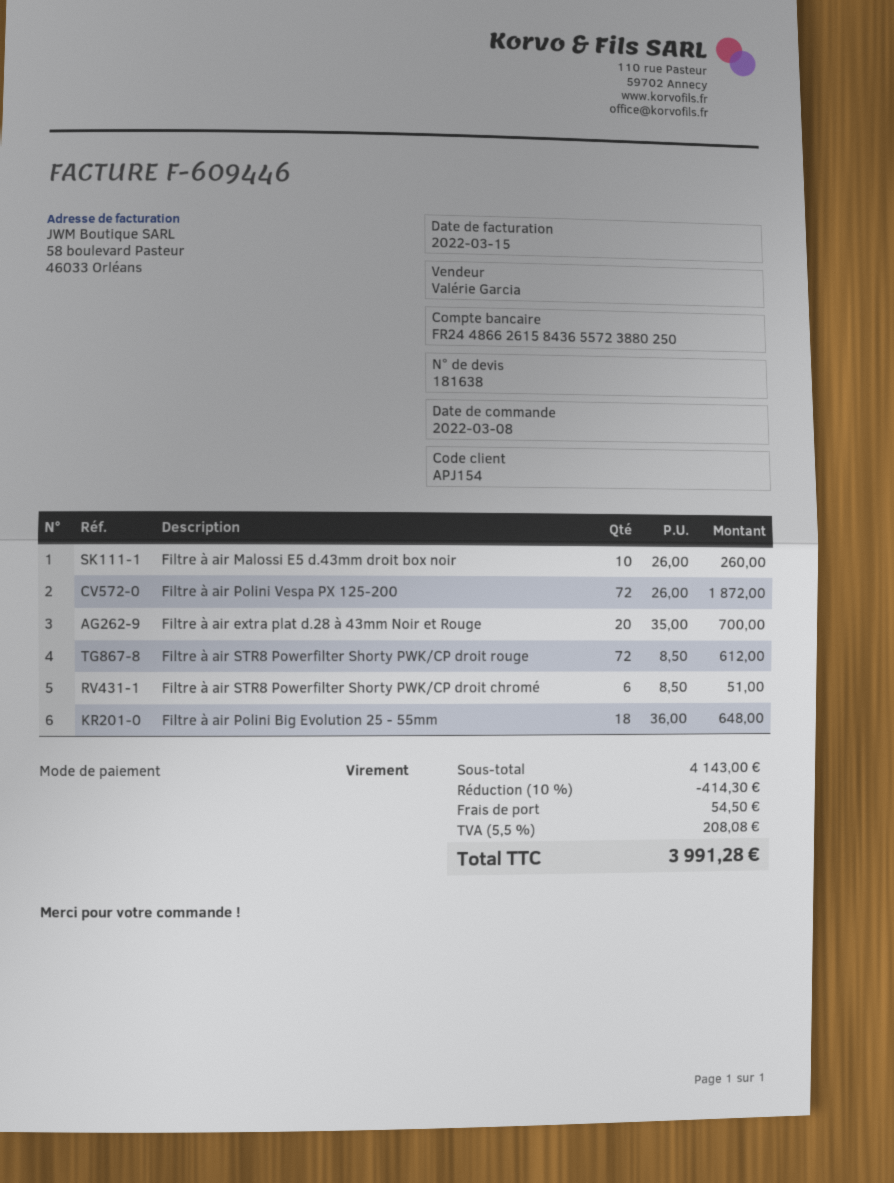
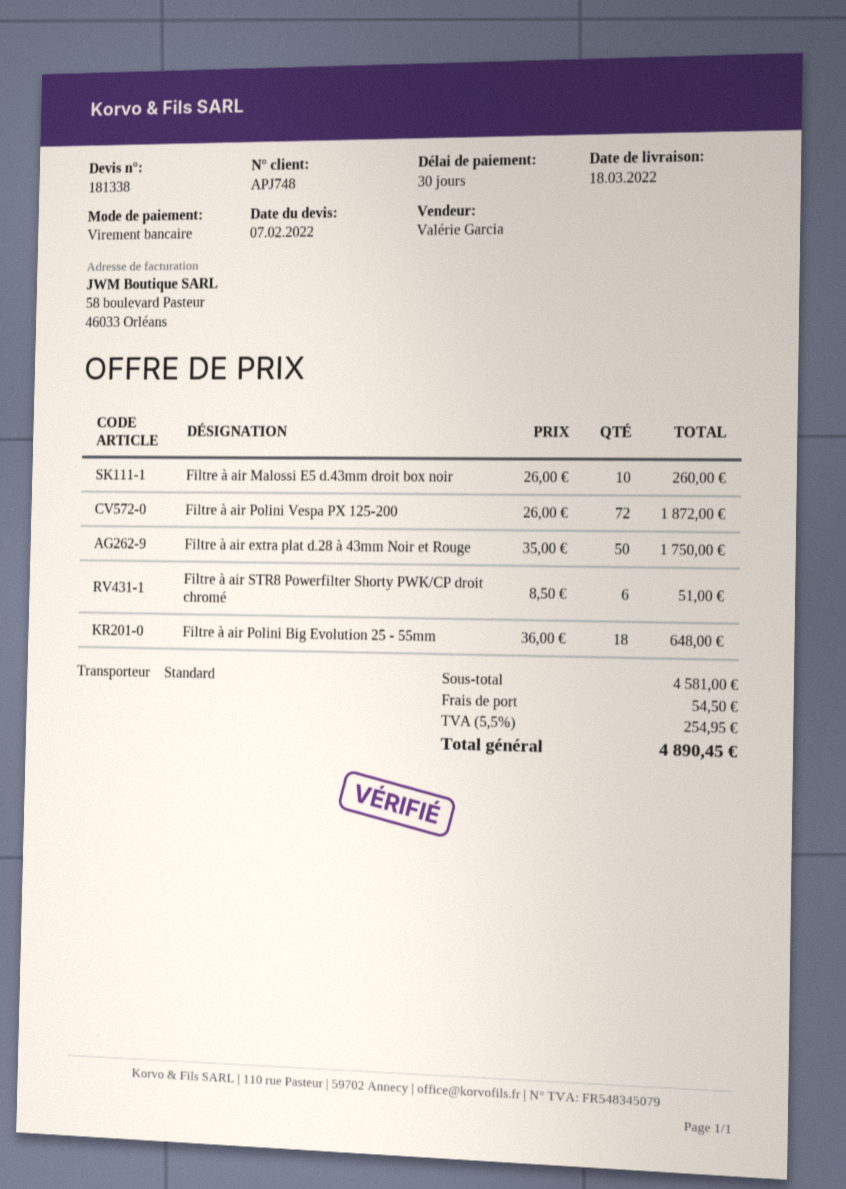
quote number: 181638 -> 181338
customer number: APJ154 -> APJ748
Filtre à air extra plat d.28 à 43mm Noir et Rouge: 20 x 35.00 = 700.00 -> 50 x 35.00 = 1750.00
Filtre à air STR8 Powerfilter Shorty PWK/CP droit rouge: 72 x 8.50 = 612.00 -> none
subtotal: 4143.00 -> 4581.00
discount: 10% = 414.30 -> none
tax: 5.5% = 208.08 -> 5.5% = 254.95
total: 3991.28 -> 4890.45

